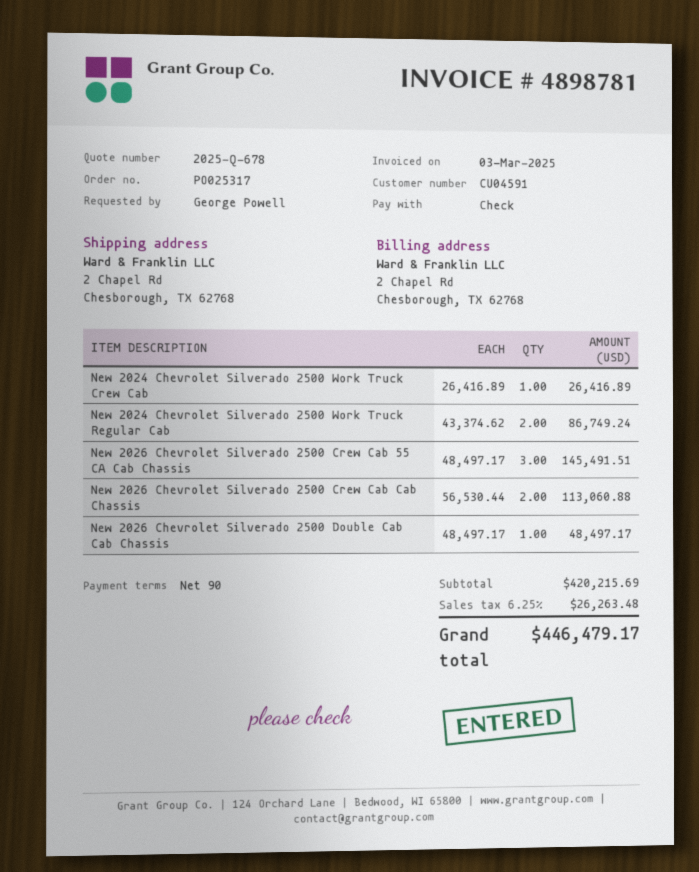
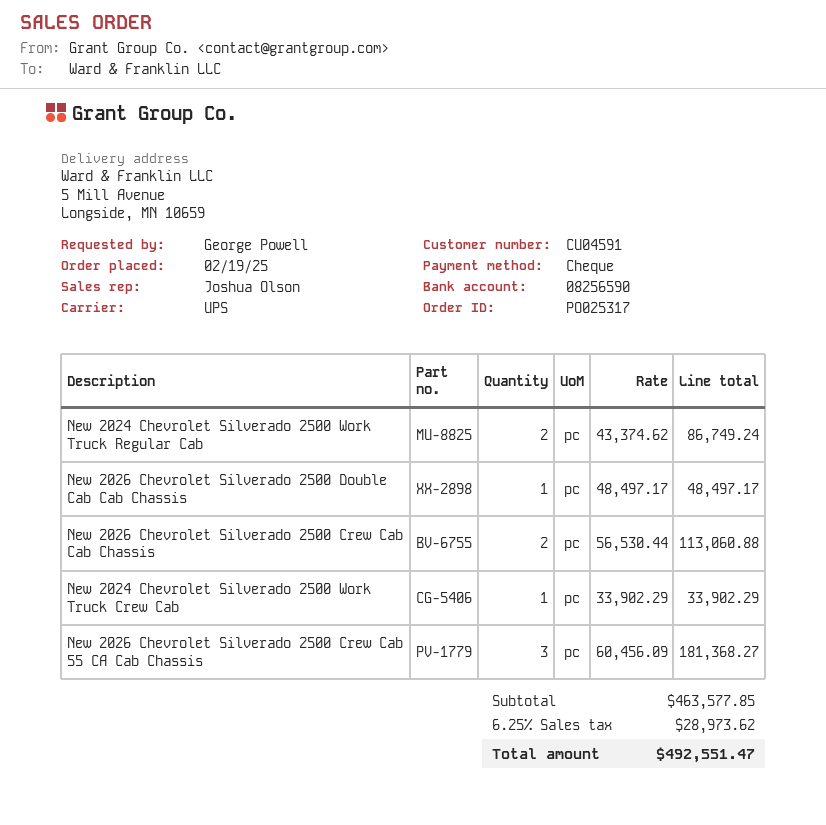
ship to: 2 Chapel Rd, Chesborough, TX 62768 -> 5 Mill Avenue, Longside, MN 10659
New 2024 Chevrolet Silverado 2500 Work Truck Crew Cab: 1 x 26416.89 = 26416.89 -> 1 x 33902.29 = 33902.29
New 2026 Chevrolet Silverado 2500 Crew Cab 55 CA Cab Chassis: 3 x 48497.17 = 145491.51 -> 3 x 60456.09 = 181368.27
subtotal: 420215.69 -> 463577.85
tax: 6.25% = 26263.48 -> 6.25% = 28973.62
total: 446479.17 -> 492551.47

